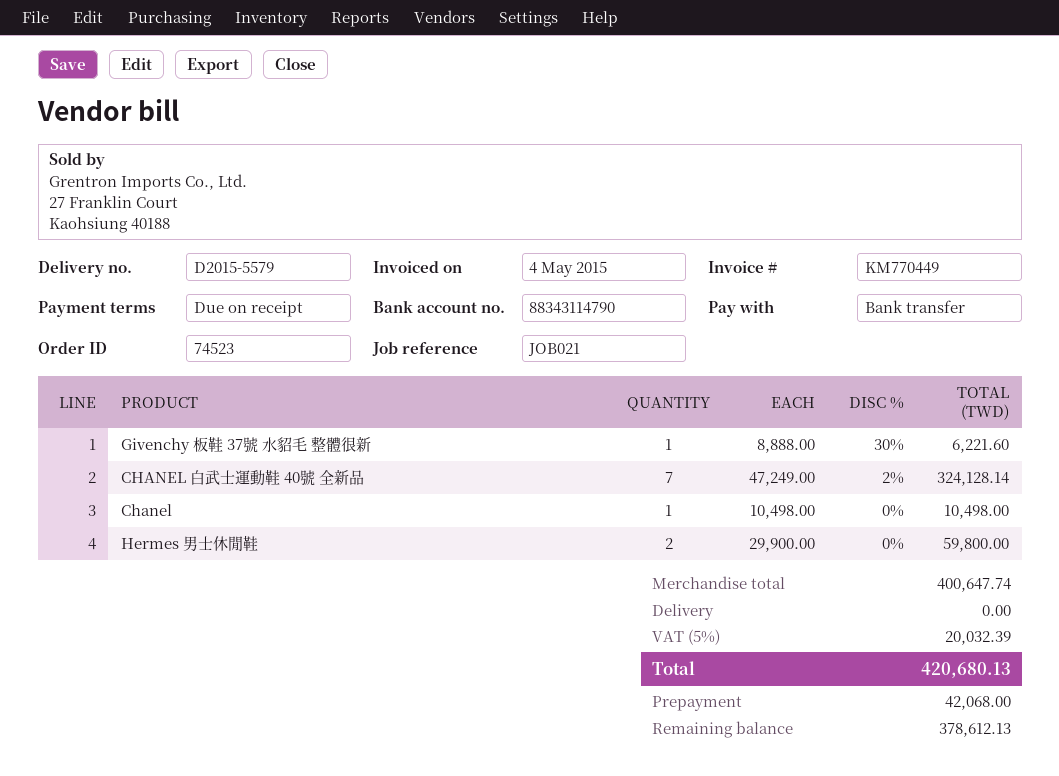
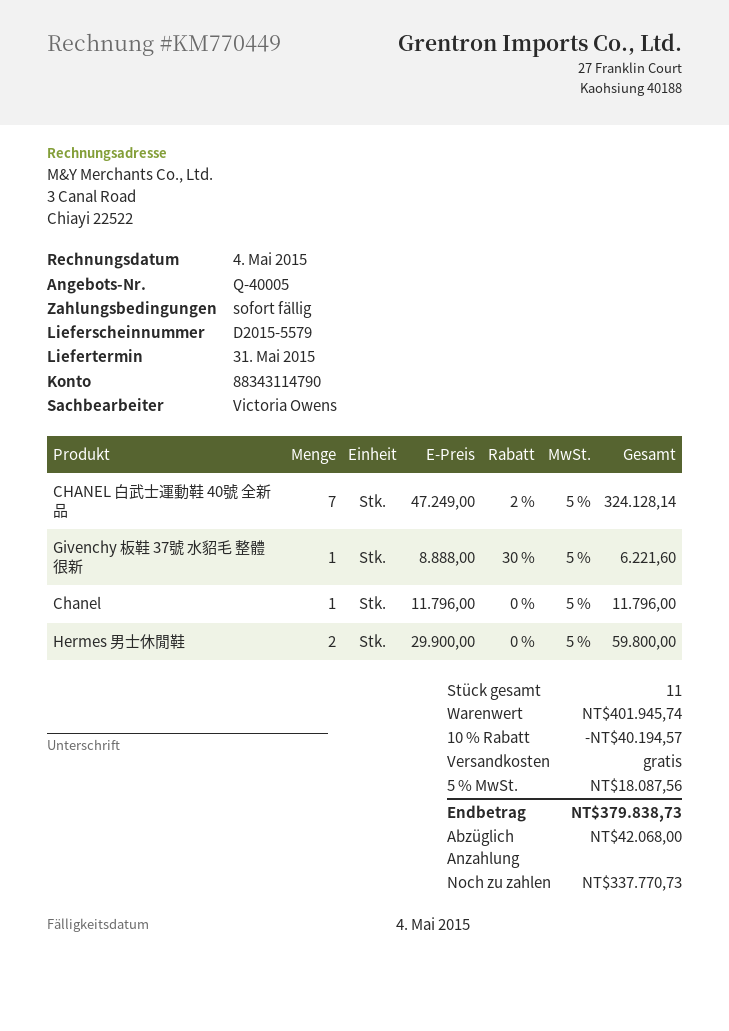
Chanel: 1 x 10498.00 = 10498.00 -> 1 x 11796.00 = 11796.00
subtotal: 400647.74 -> 401945.74
discount: none -> 10% = 40194.57
tax: 5% = 20032.39 -> 5% = 18087.56
total: 420680.13 -> 379838.73
balance: 378612.13 -> 337770.73

